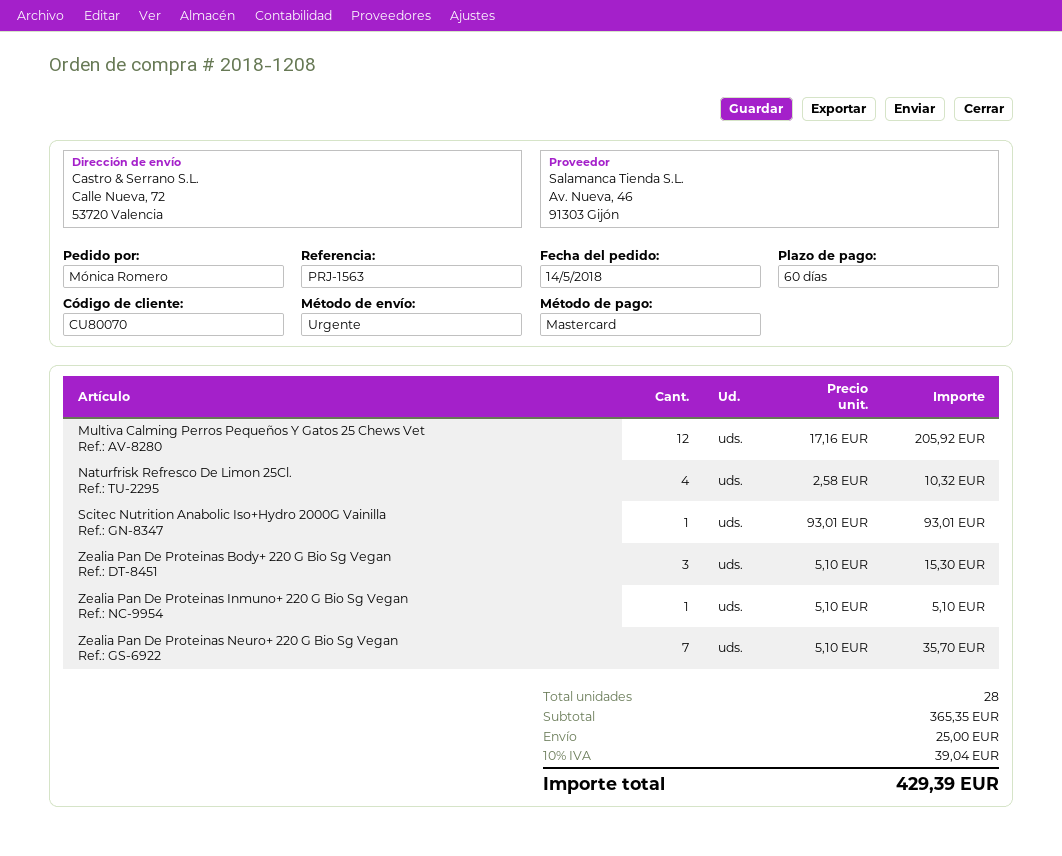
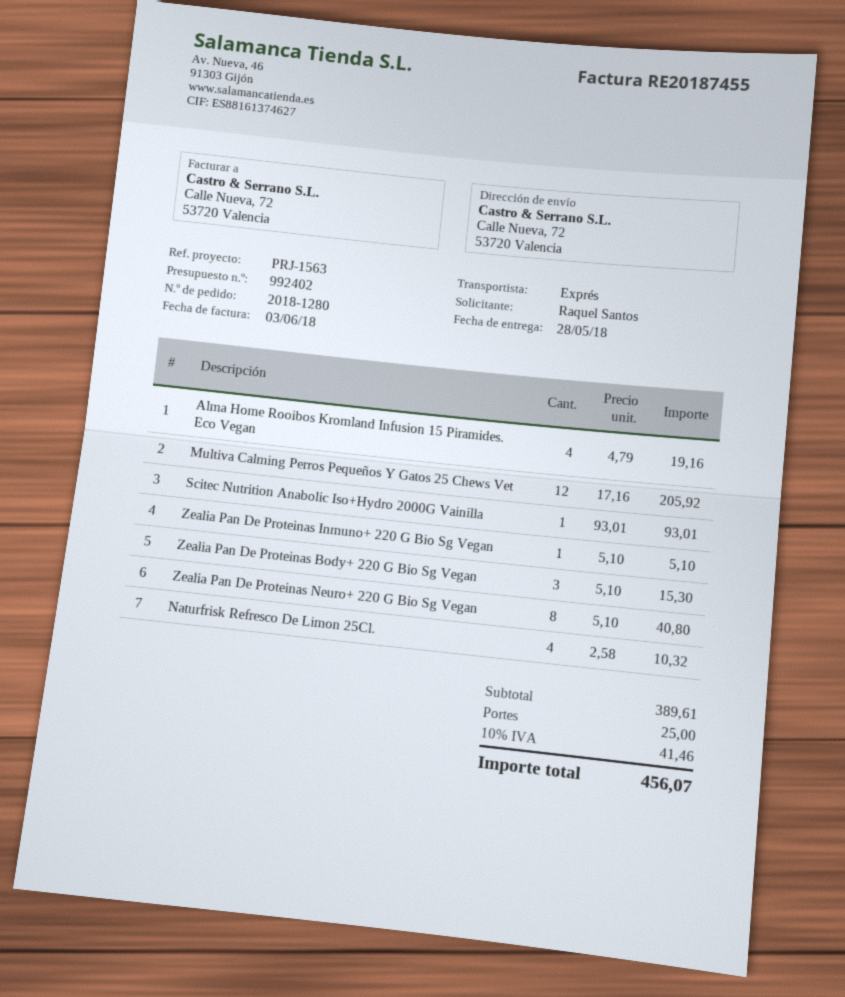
order number: 2018-1208 -> 2018-1280
ordered by: Mónica Romero -> Raquel Santos
Zealia Pan De Proteinas Neuro+ 220 G Bio Sg Vegan: 7 x 5.10 = 35.70 -> 8 x 5.10 = 40.80
Alma Home Rooibos Kromland Infusion 15 Piramides. Eco Vegan: none -> 4 x 4.79 = 19.16
subtotal: 365.35 -> 389.61
tax: 10% = 39.04 -> 10% = 41.46
total: 429.39 -> 456.07

